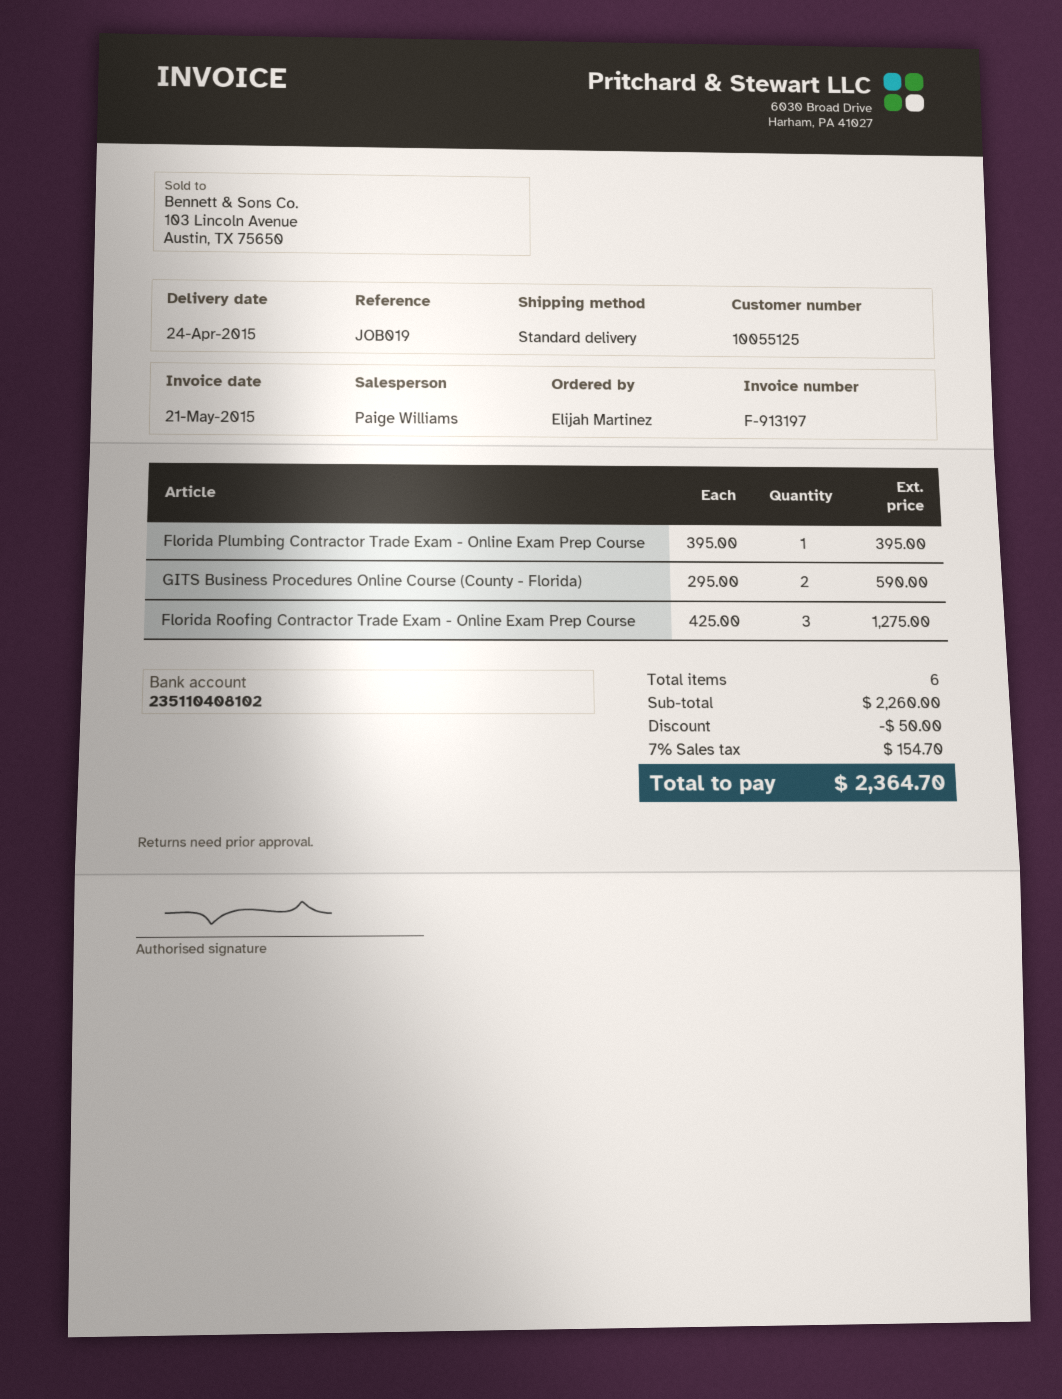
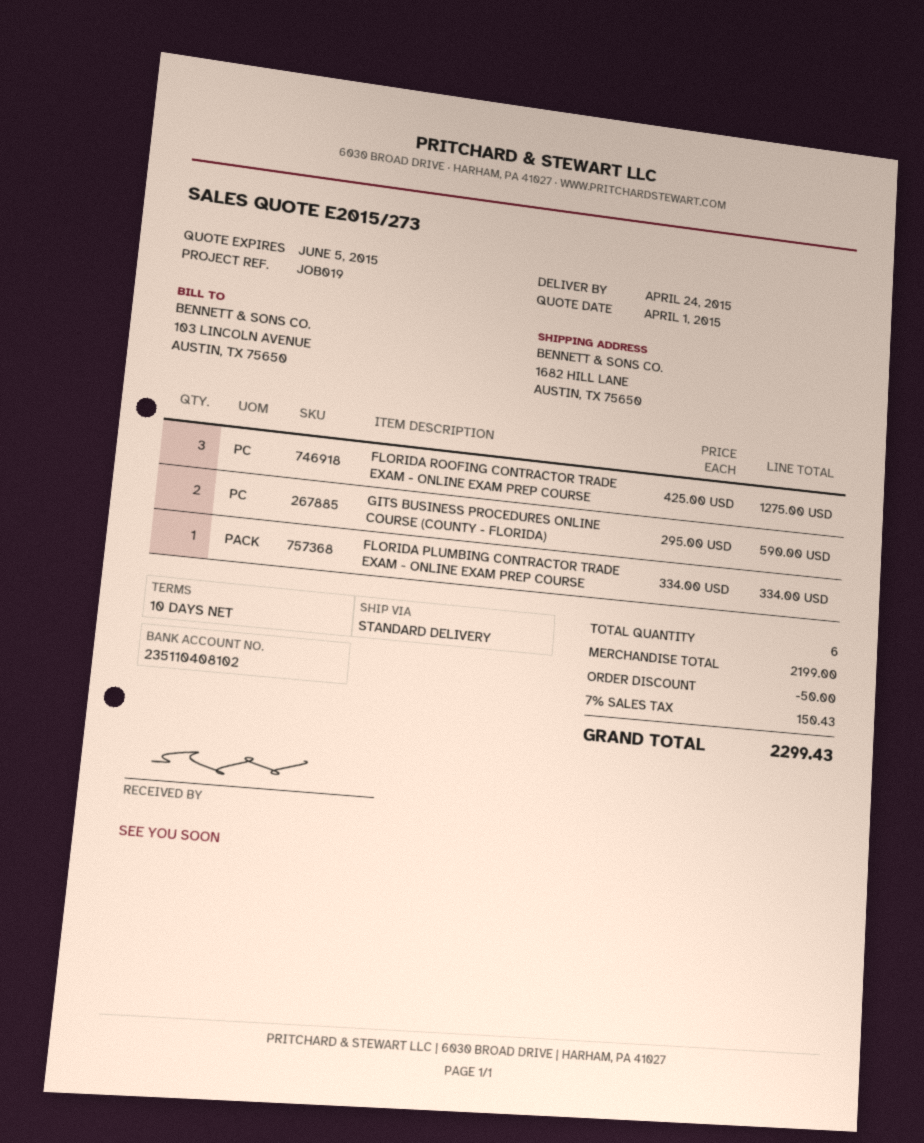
Florida Plumbing Contractor Trade Exam - Online Exam Prep Course: 1 x 395.00 = 395.00 -> 1 x 334.00 = 334.00
subtotal: 2260.00 -> 2199.00
tax: 7% = 154.70 -> 7% = 150.43
total: 2364.70 -> 2299.43

